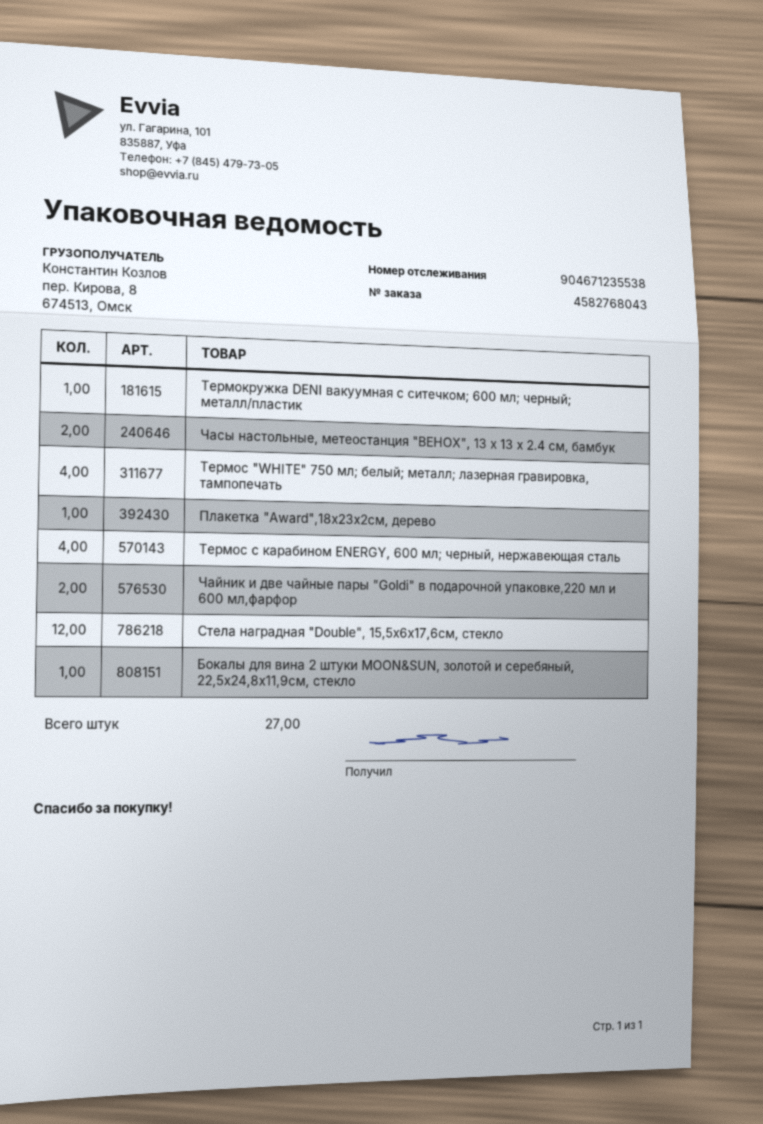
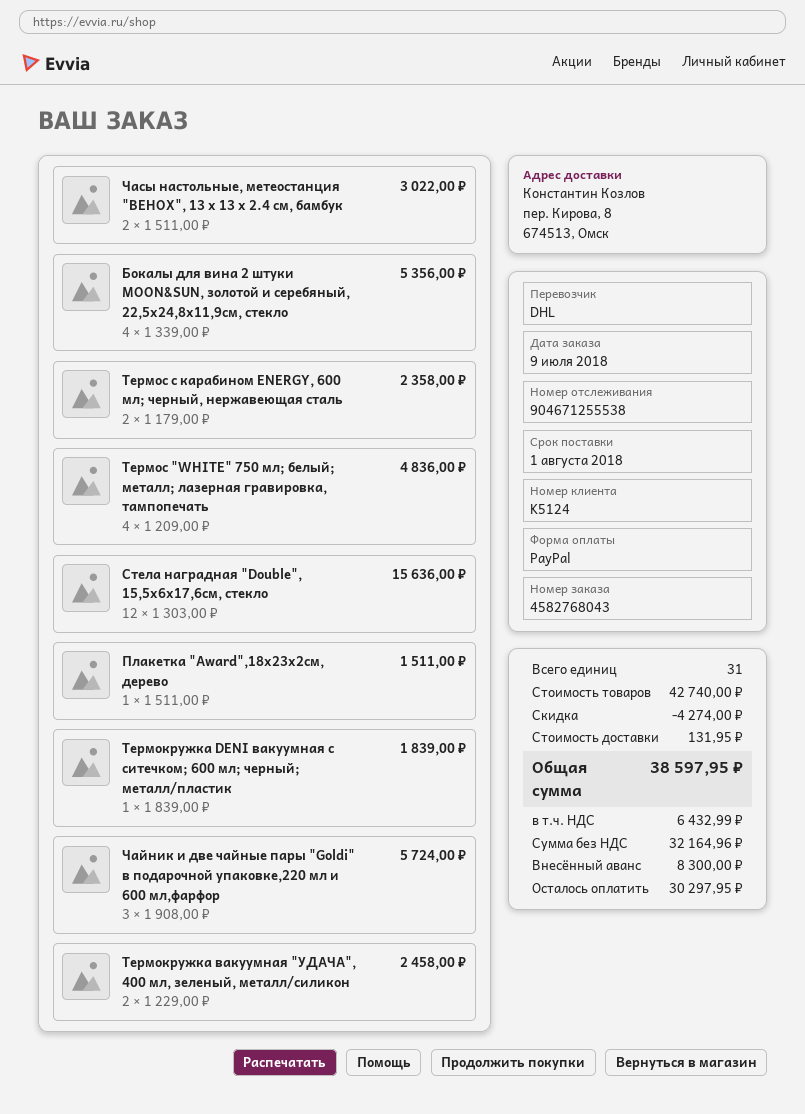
tracking number: 904671235538 -> 904671255538
Термос с карабином ENERGY, 600 мл; черный, нержавеющая сталь: 4 -> 2
Чайник и две чайные пары "Goldi" в подарочной упаковке,220 мл и 600 мл,фарфор: 2 -> 3
Бокалы для вина 2 штуки MOON&SUN, золотой и серебяный, 22,5х24,8х11,9см, стекло: 1 -> 4
Термокружка вакуумная "УДАЧА", 400 мл, зеленый, металл/силикон: none -> 2
total quantity: 27 -> 31

